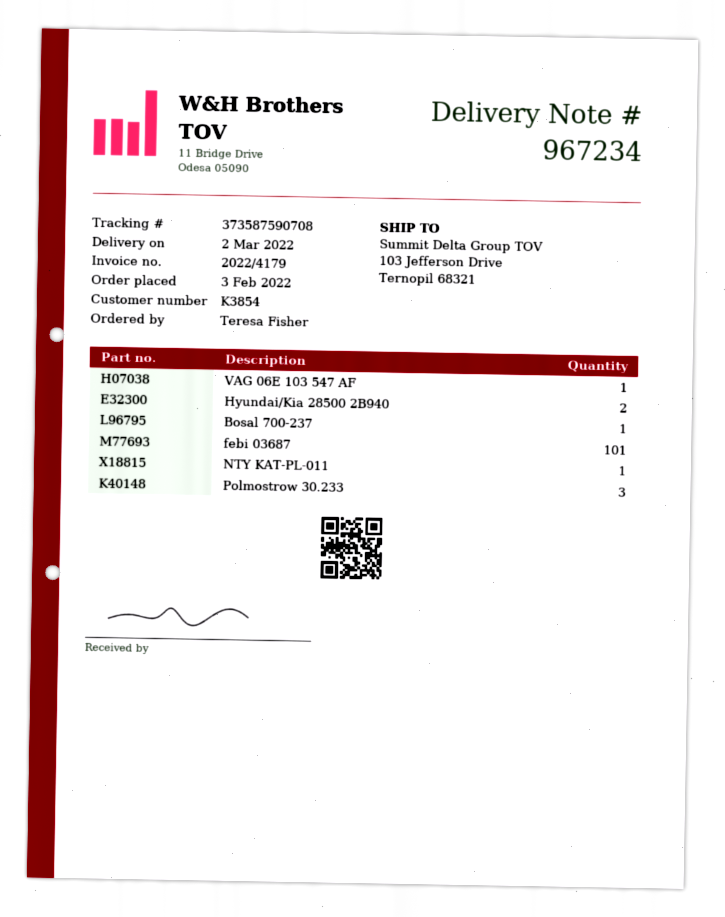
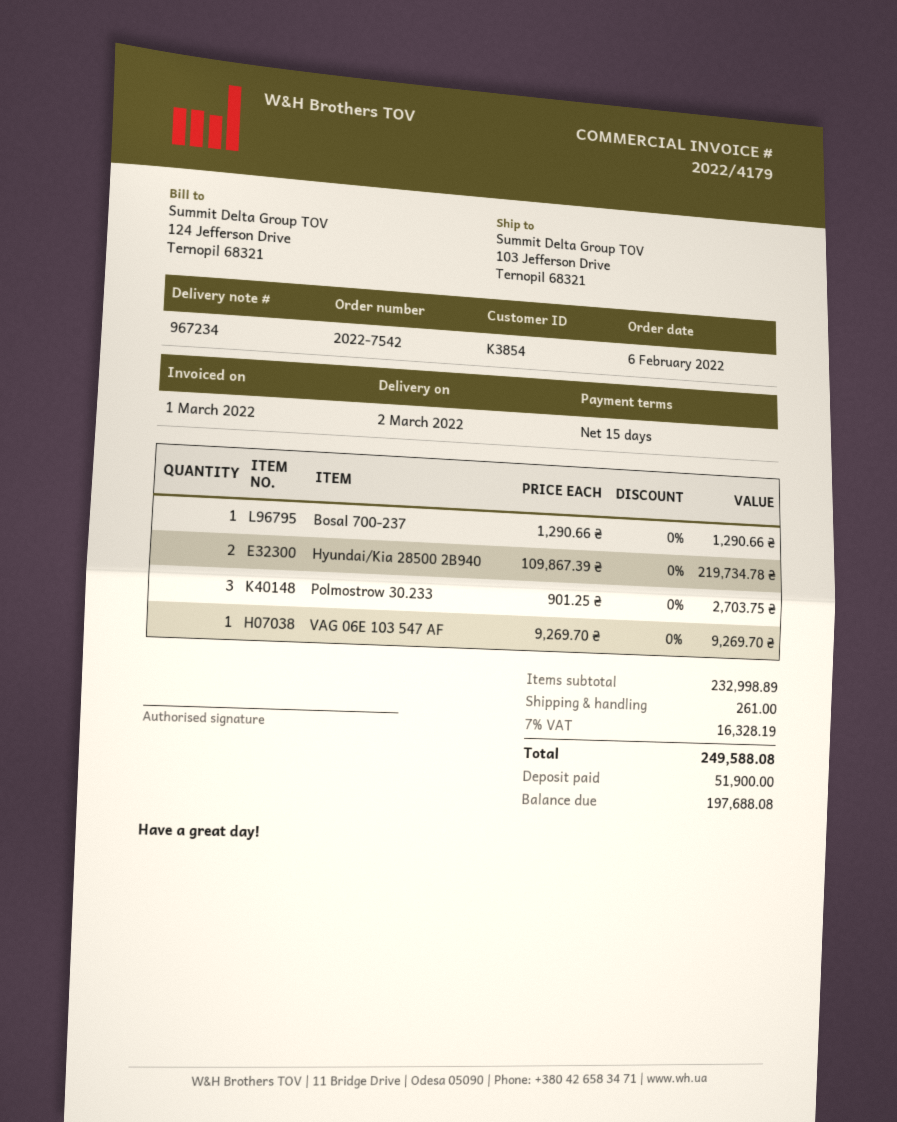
order date: 2022-02-03 -> 2022-02-06
febi 03687: 101 -> none
NTY KAT-PL-011: 1 -> none

